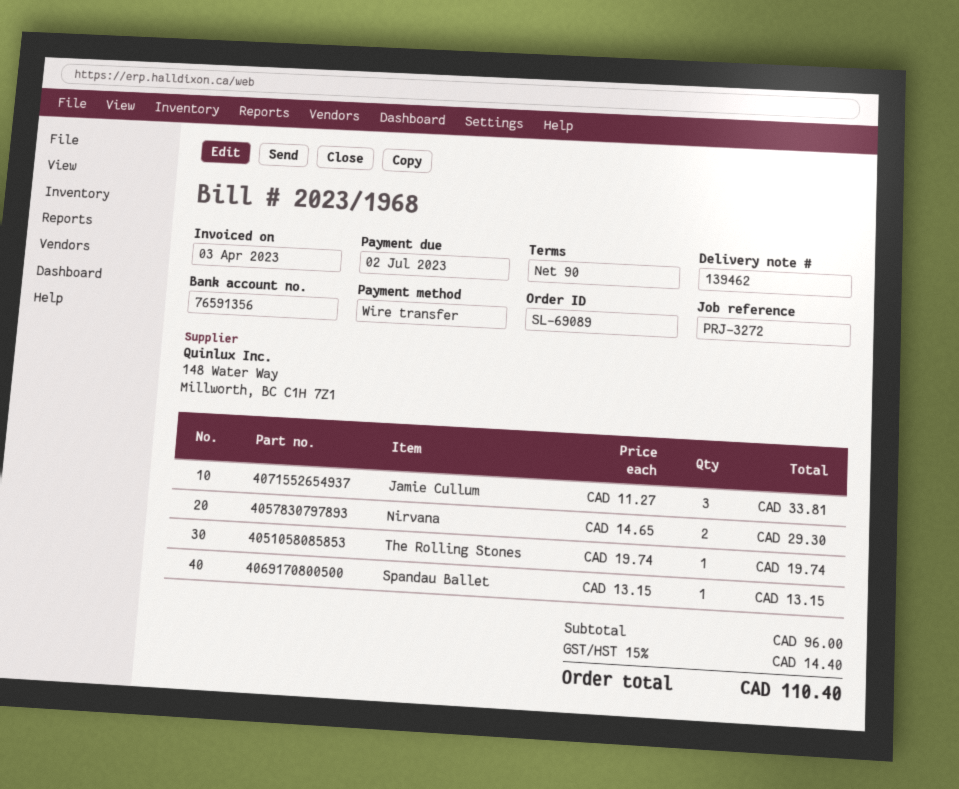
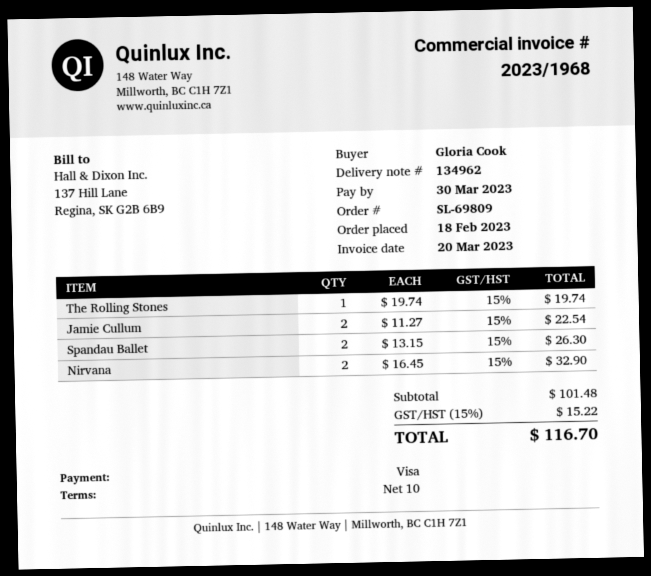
order number: SL-69089 -> SL-69809
delivery note number: 139462 -> 134962
invoice date: 2023-04-03 -> 2023-03-20
payment terms: 90 days -> 10 days
due date: 2023-07-02 -> 2023-03-30
payment method: bank transfer -> Visa
Jamie Cullum: 3 x 11.27 = 33.81 -> 2 x 11.27 = 22.54
Nirvana: 2 x 14.65 = 29.30 -> 2 x 16.45 = 32.90
Spandau Ballet: 1 x 13.15 = 13.15 -> 2 x 13.15 = 26.30
subtotal: 96.00 -> 101.48
tax: 15% = 14.40 -> 15% = 15.22
total: 110.40 -> 116.70

